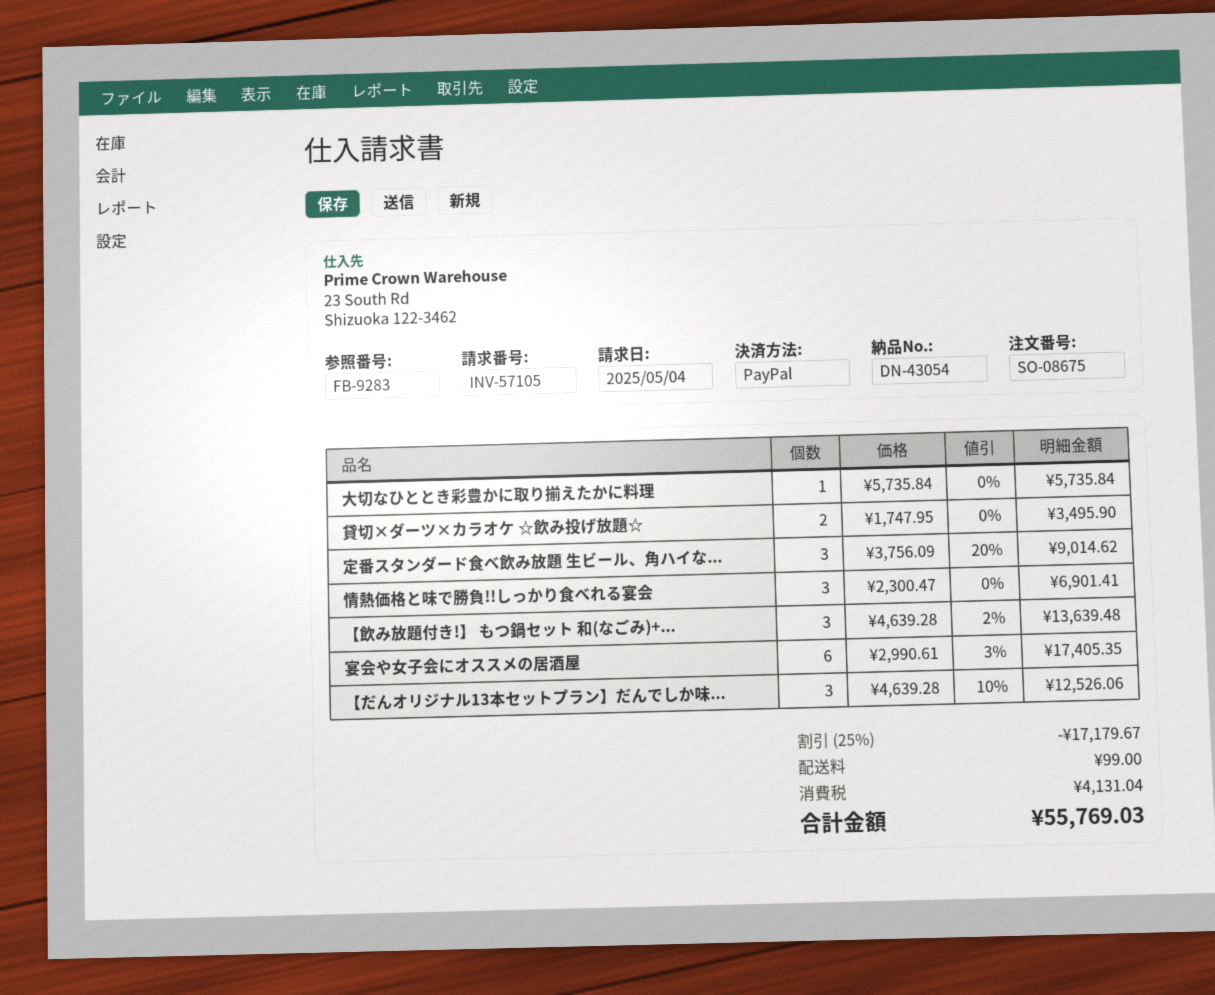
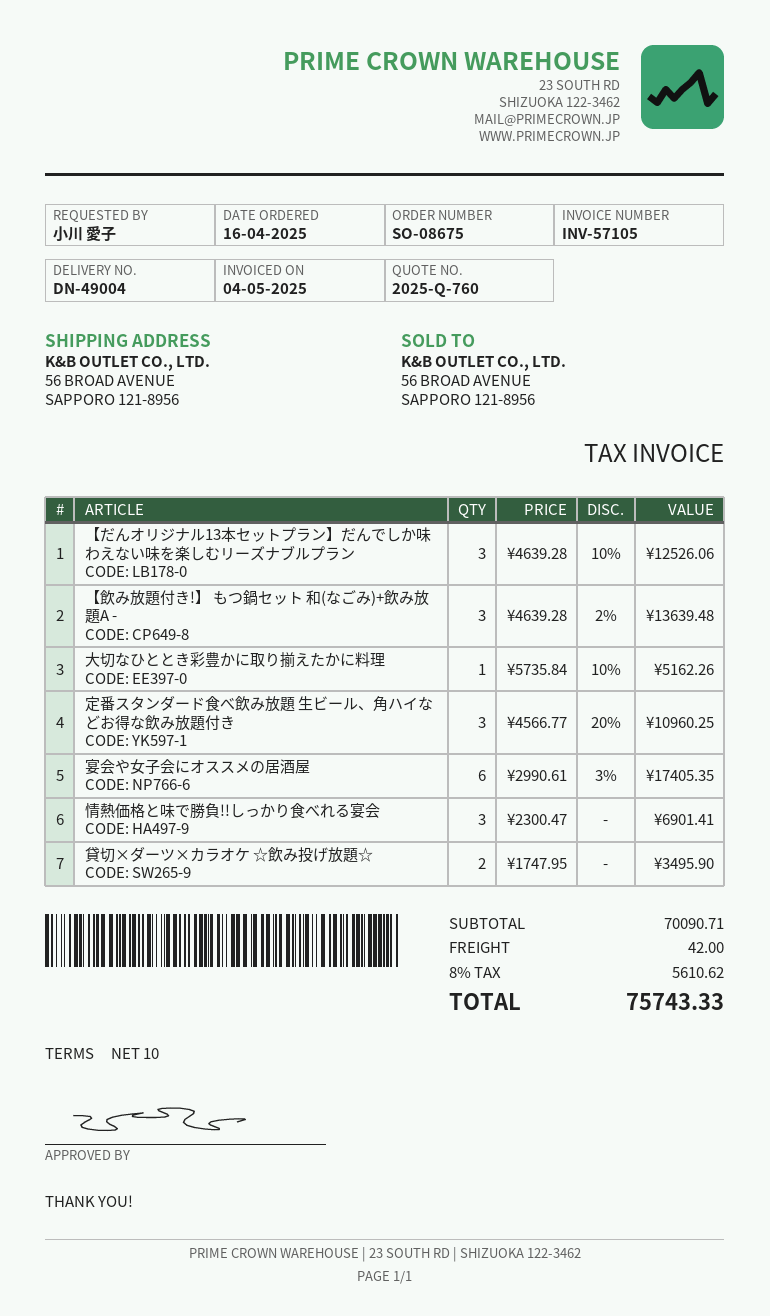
delivery note number: DN-43054 -> DN-49004
大切なひととき彩豊かに取り揃えたかに料理: 1 x 5735.84 = 5735.84 -> 1 x 5735.84 - 10% = 5162.26
定番スタンダード食べ飲み放題 生ビール、角ハイな...: 3 x 3756.09 - 20% = 9014.62 -> 3 x 4566.77 - 20% = 10960.25
discount: 25% = 17179.67 -> none
shipping: 99.00 -> 42.00
tax: 4131.04 -> 5610.62
total: 55769.03 -> 75743.33

